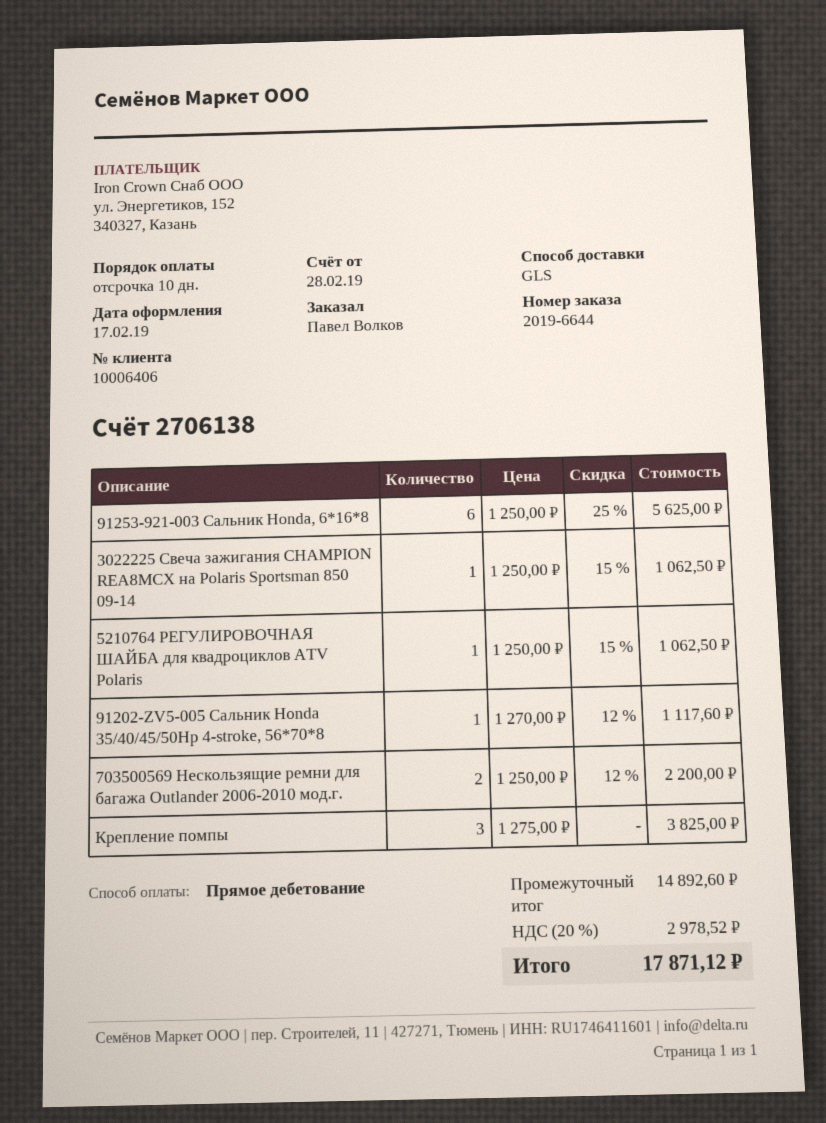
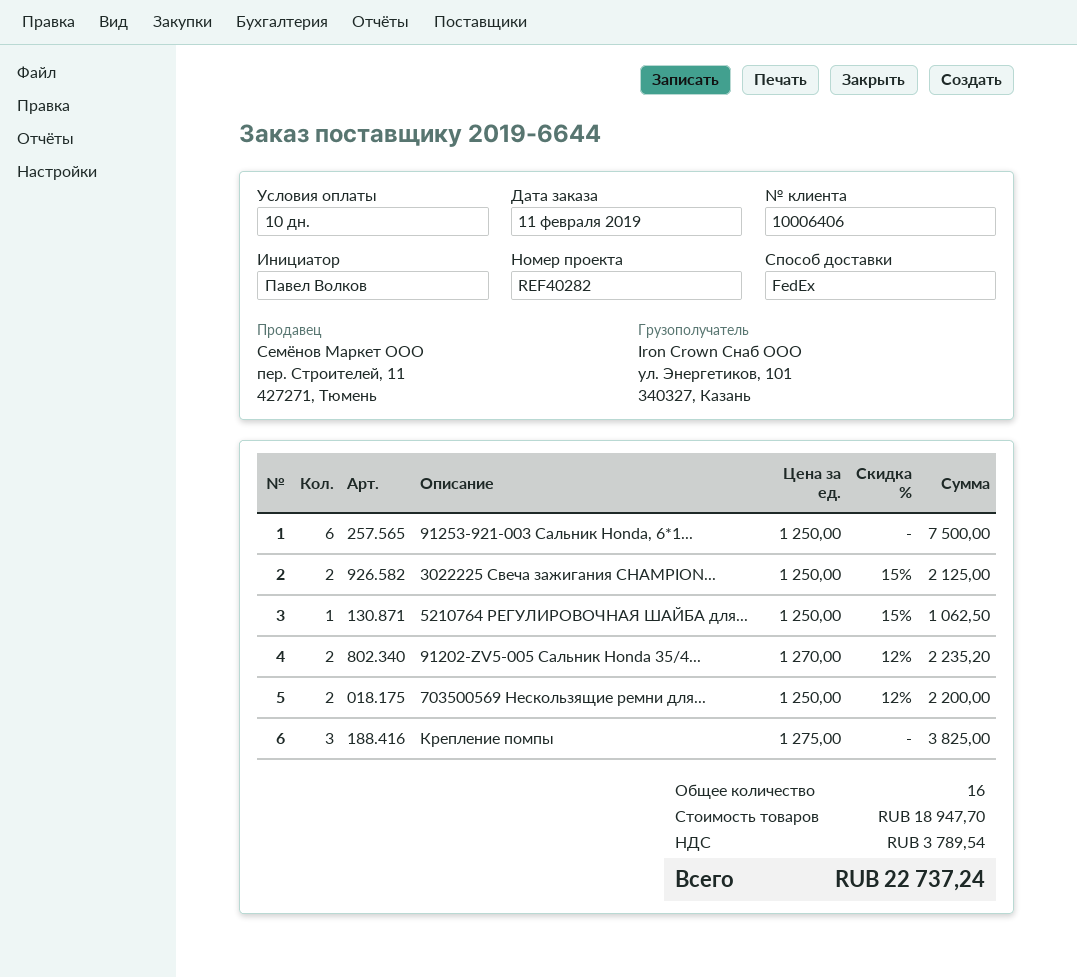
order date: 2019-02-17 -> 2019-02-11
shipping method: GLS -> FedEx
91253-921-003 Сальник Honda, 6*16*8: 6 x 1250.00 - 25% = 5625.00 -> 6 x 1250.00 = 7500.00
3022225 Свеча зажигания CHAMPION REA8MCX на Polaris Sportsman 850 09-14: 1 x 1250.00 - 15% = 1062.50 -> 2 x 1250.00 - 15% = 2125.00
91202-ZV5-005 Сальник Honda 35/40/45/50Hp 4-stroke, 56*70*8: 1 x 1270.00 - 12% = 1117.60 -> 2 x 1270.00 - 12% = 2235.20
subtotal: 14892.60 -> 18947.70
tax: 2978.52 -> 3789.54
total: 17871.12 -> 22737.24

